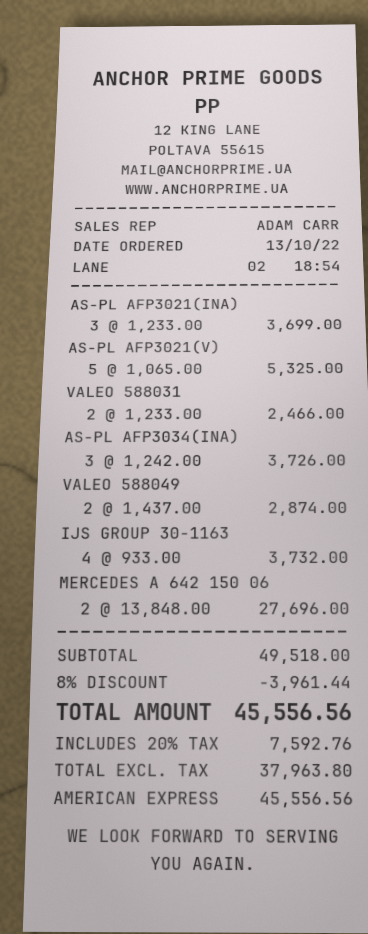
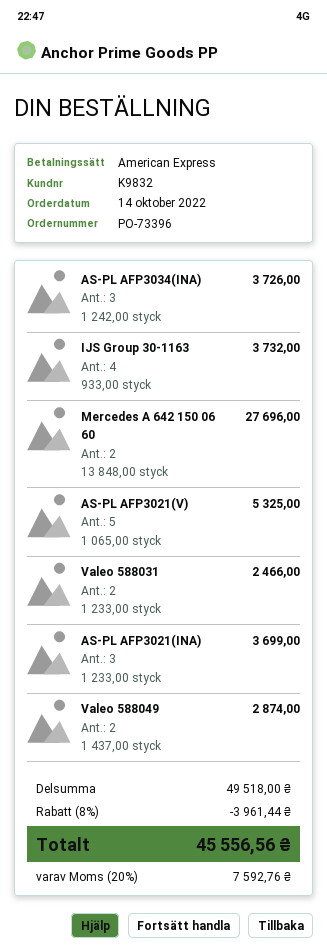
order date: 2022-10-13 -> 2022-10-14

